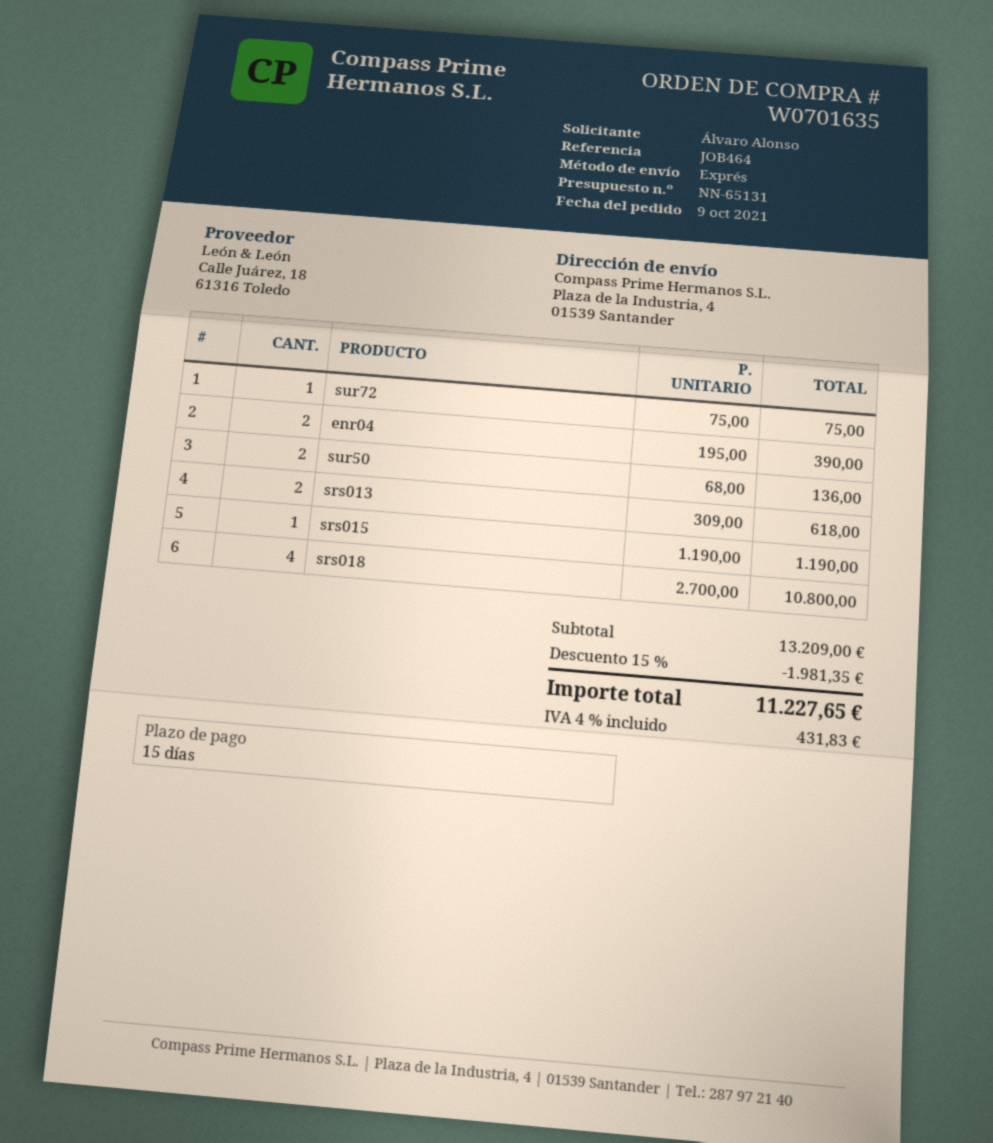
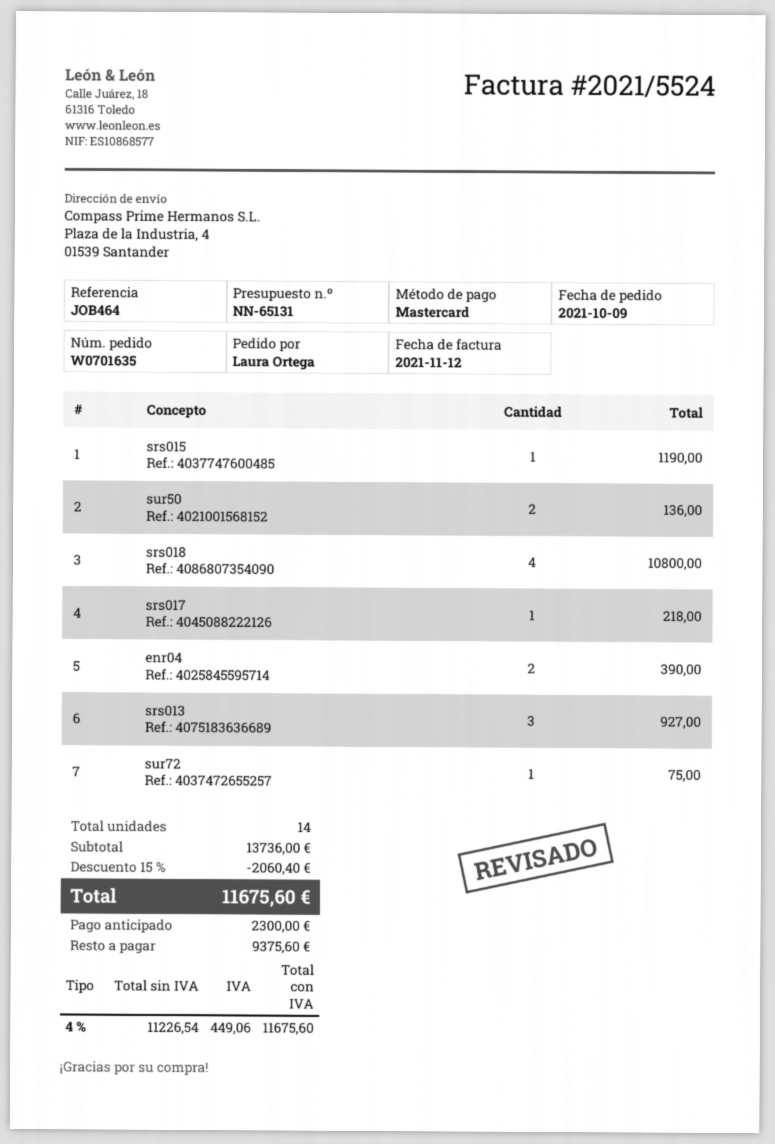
ordered by: Álvaro Alonso -> Laura Ortega
srs013: 2 for 618.00 -> 3 for 927.00
srs017: none -> 1 for 218.00
subtotal: 13209.00 -> 13736.00
discount: 15% = 1981.35 -> 15% = 2060.40
tax: 4% = 431.83 -> 4% = 449.06
total: 11227.65 -> 11675.60

